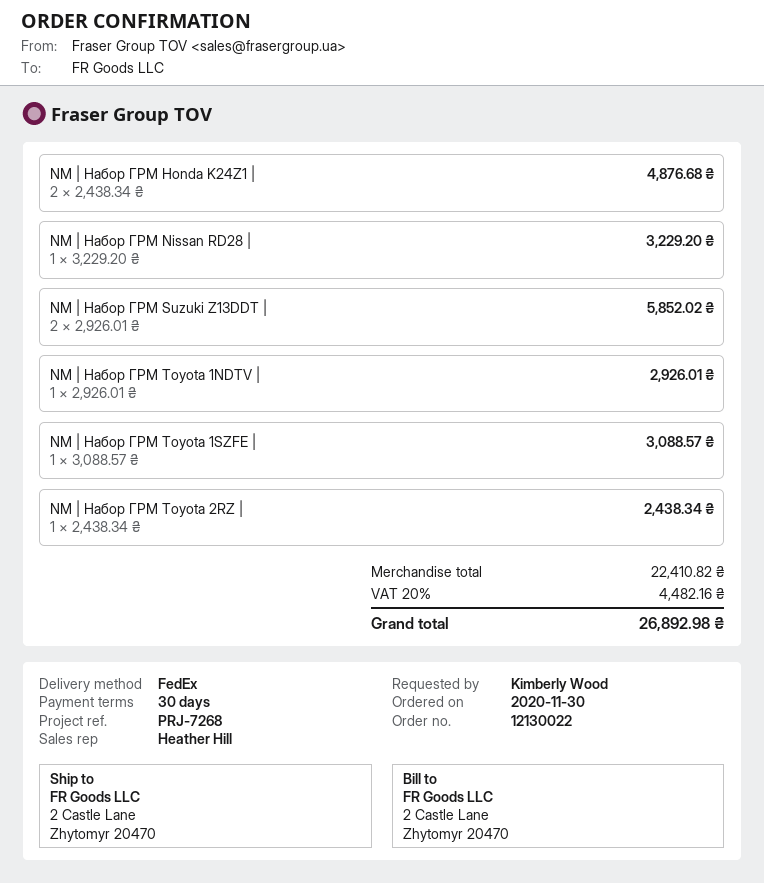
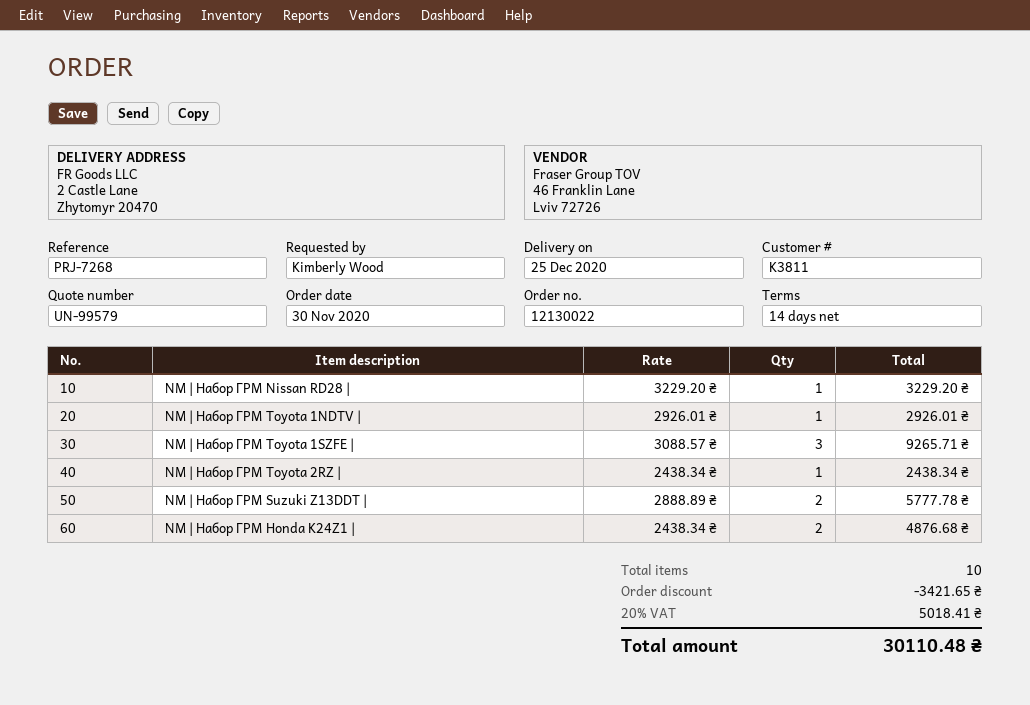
payment terms: 30 days -> 14 days
NM | Набор ГРМ Suzuki Z13DDT |: 2 x 2926.01 = 5852.02 -> 2 x 2888.89 = 5777.78
NM | Набор ГРМ Toyota 1SZFE |: 1 x 3088.57 = 3088.57 -> 3 x 3088.57 = 9265.71
discount: none -> 3421.65
tax: 20% = 4482.16 -> 20% = 5018.41
total: 26892.98 -> 30110.48

